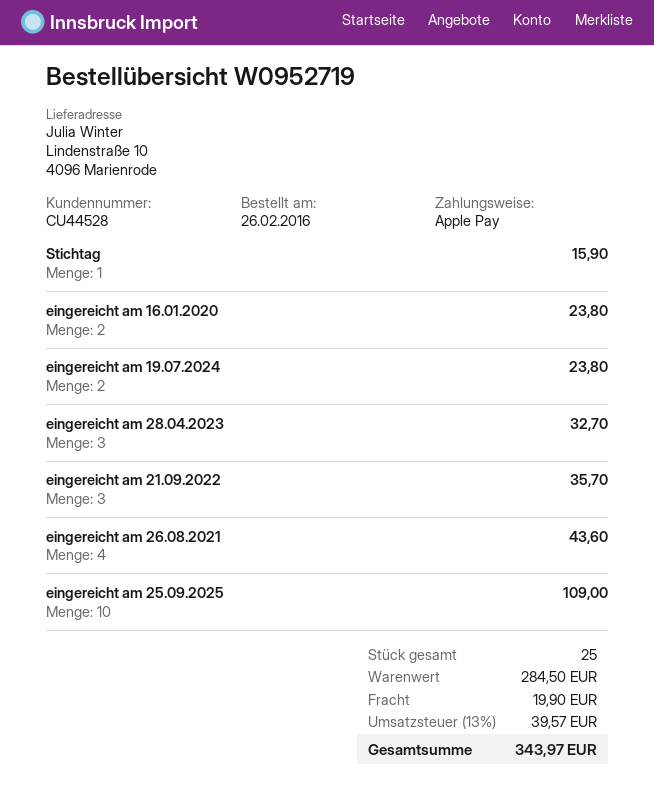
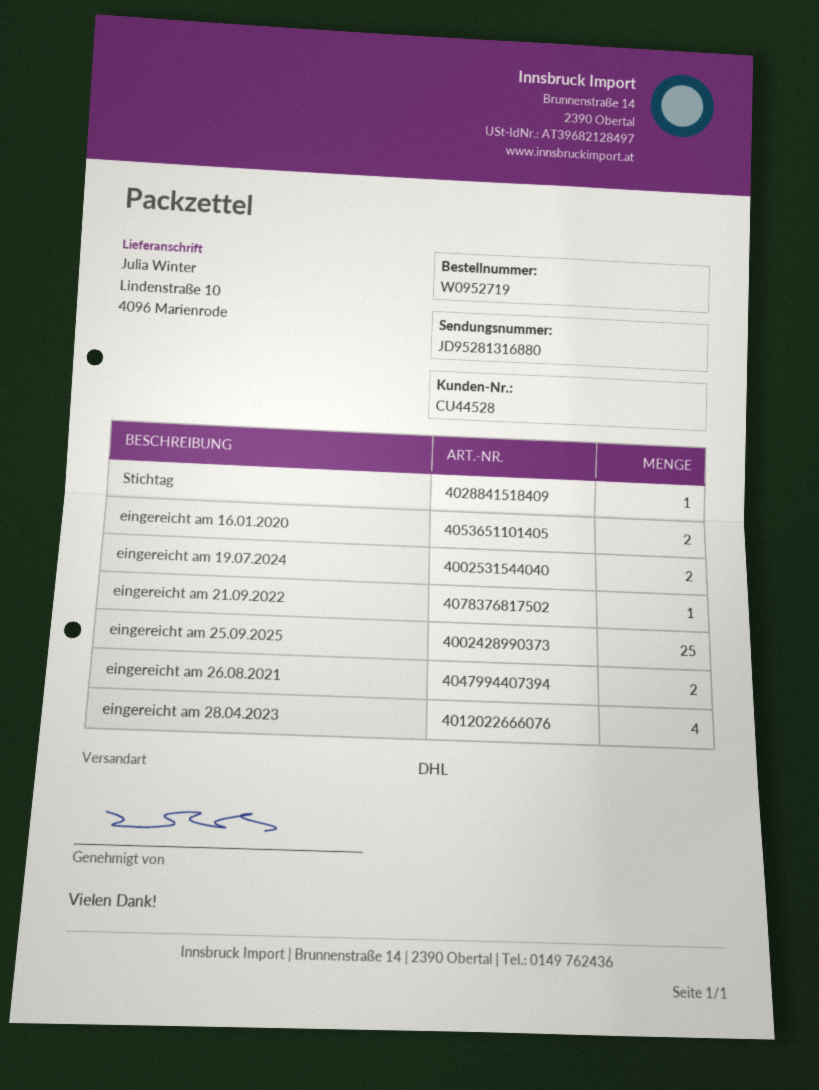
eingereicht am 28.04.2023: 3 -> 4
eingereicht am 21.09.2022: 3 -> 1
eingereicht am 26.08.2021: 4 -> 2
eingereicht am 25.09.2025: 10 -> 25

